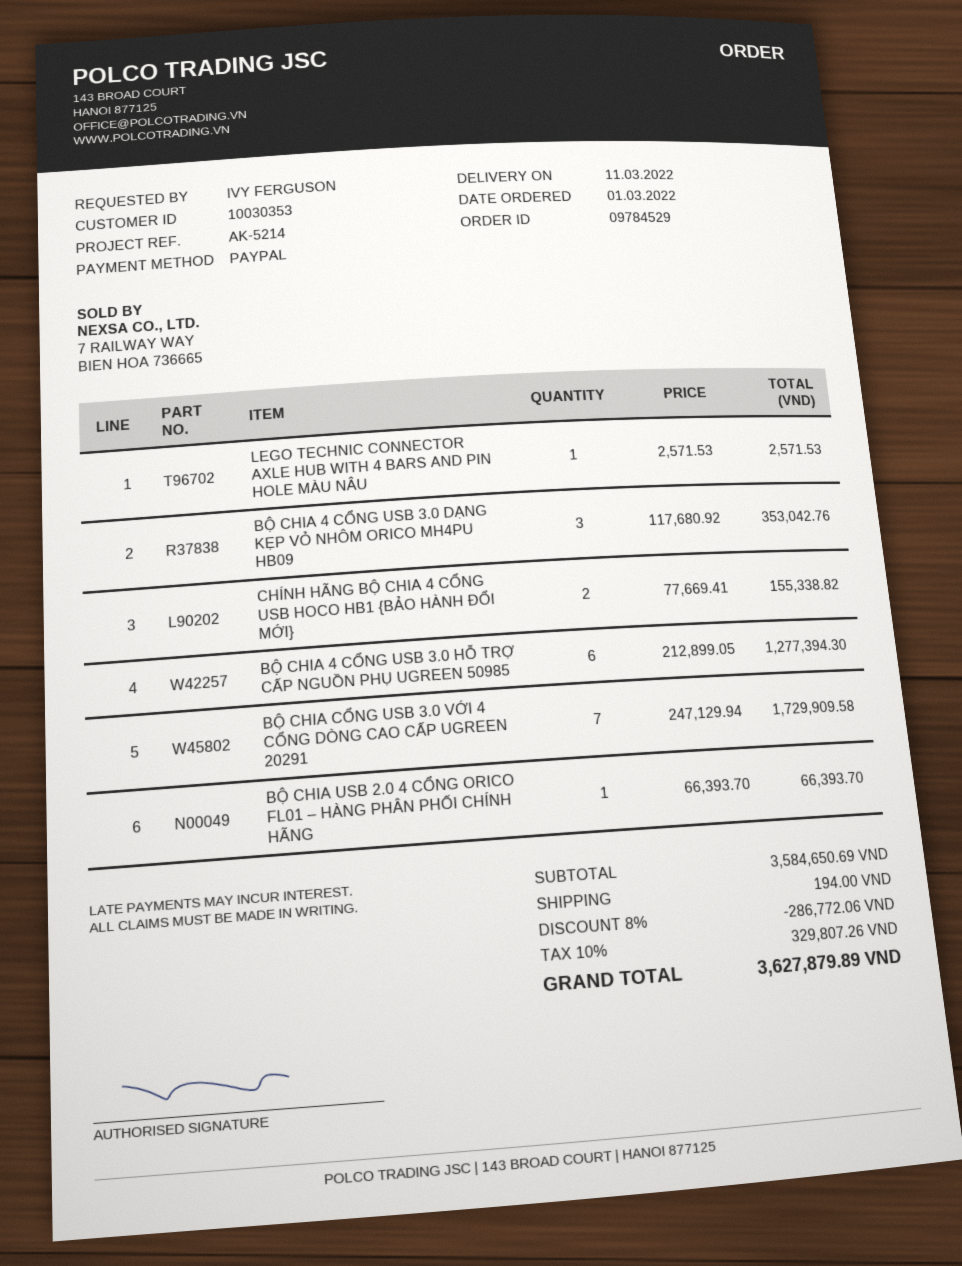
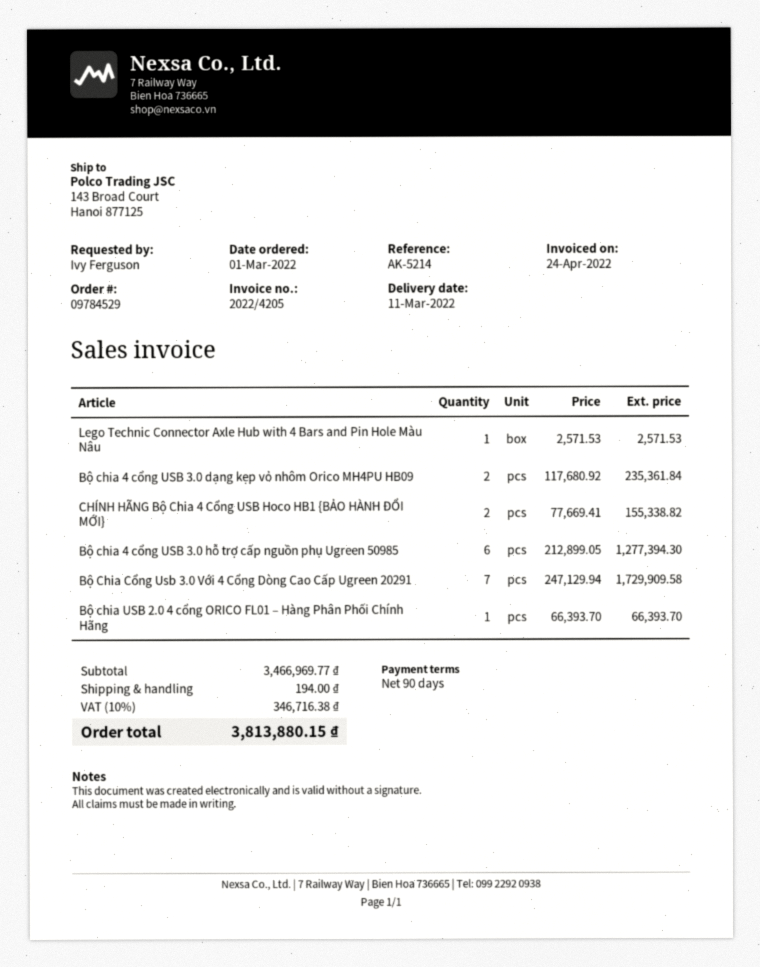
BỘ CHIA 4 CỔNG USB 3.0 DẠNG KẸP VỎ NHÔM ORICO MH4PU HB09: 3 x 117680.92 = 353042.76 -> 2 x 117680.92 = 235361.84
subtotal: 3584650.69 -> 3466969.77
discount: 8% = 286772.06 -> none
tax: 10% = 329807.26 -> 10% = 346716.38
total: 3627879.89 -> 3813880.15

